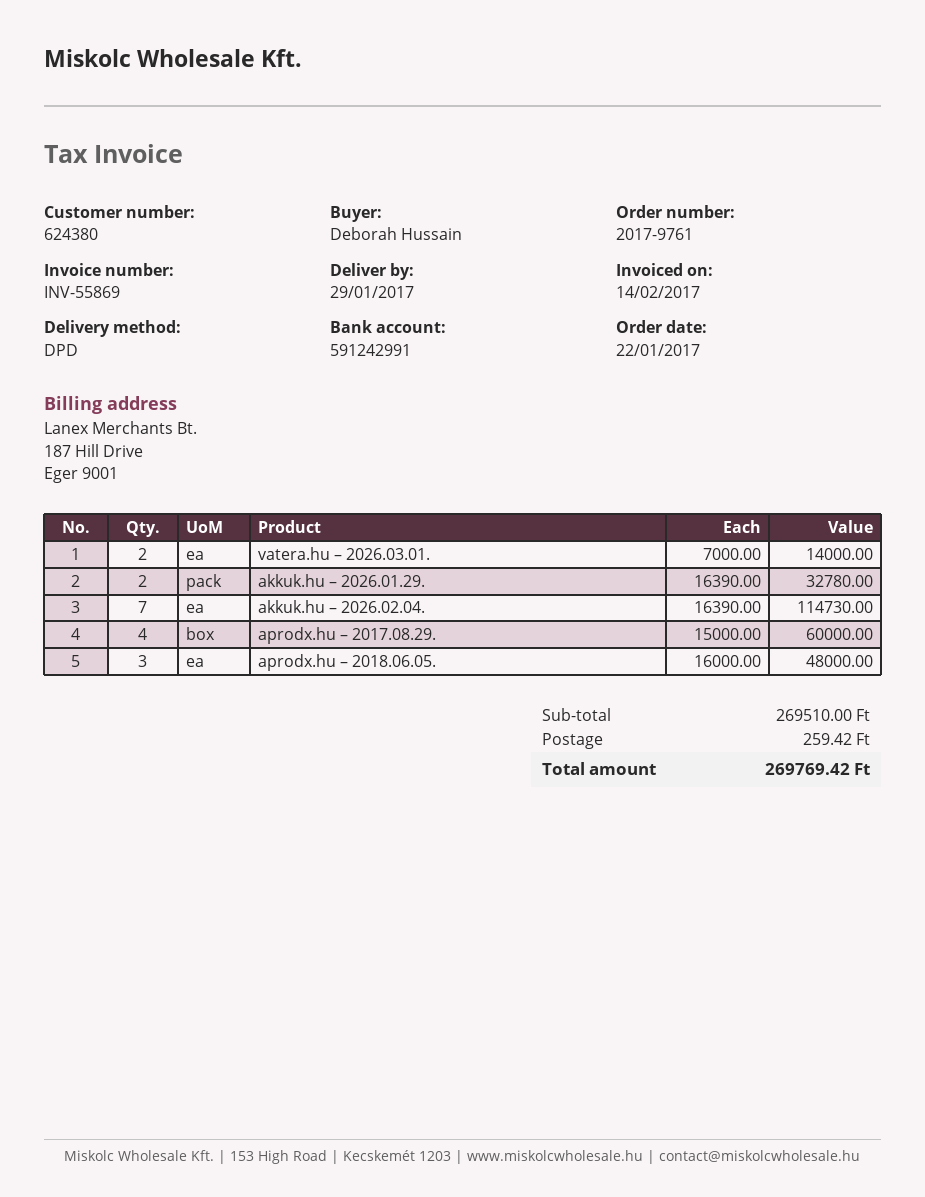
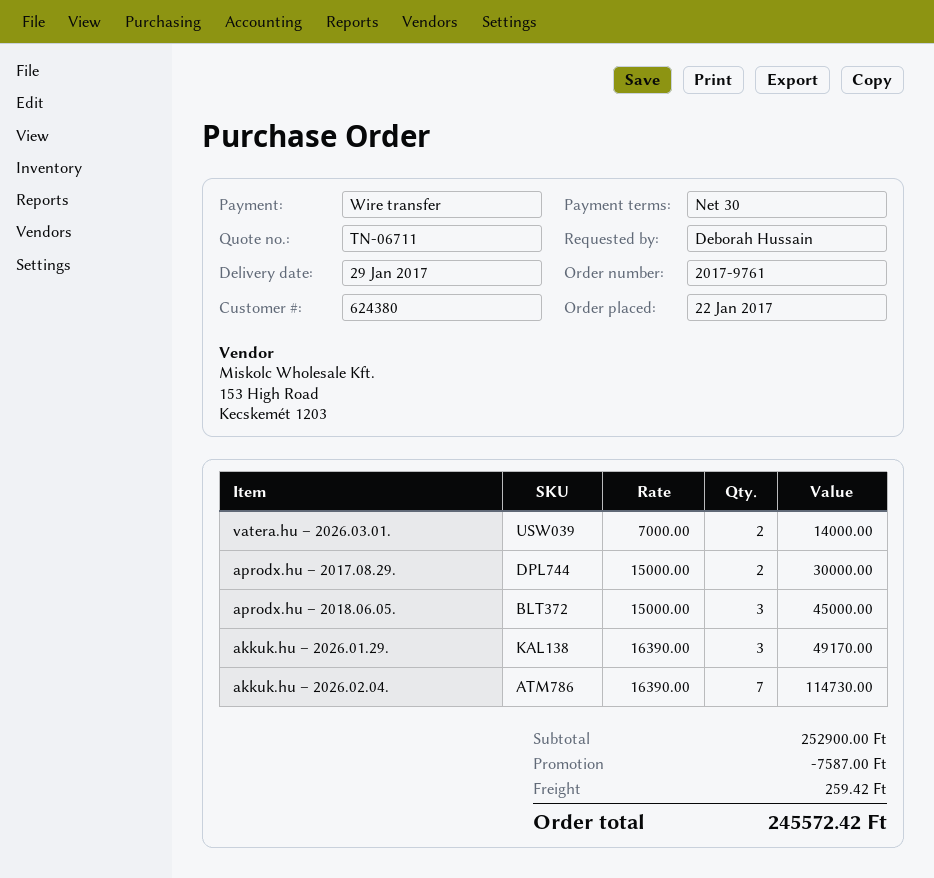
akkuk.hu – 2026.01.29.: 2 x 16390.00 = 32780.00 -> 3 x 16390.00 = 49170.00
aprodx.hu – 2017.08.29.: 4 x 15000.00 = 60000.00 -> 2 x 15000.00 = 30000.00
aprodx.hu – 2018.06.05.: 3 x 16000.00 = 48000.00 -> 3 x 15000.00 = 45000.00
subtotal: 269510.00 -> 252900.00
discount: none -> 7587.00
total: 269769.42 -> 245572.42

